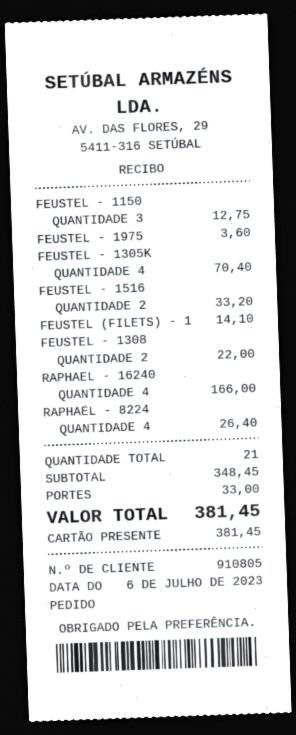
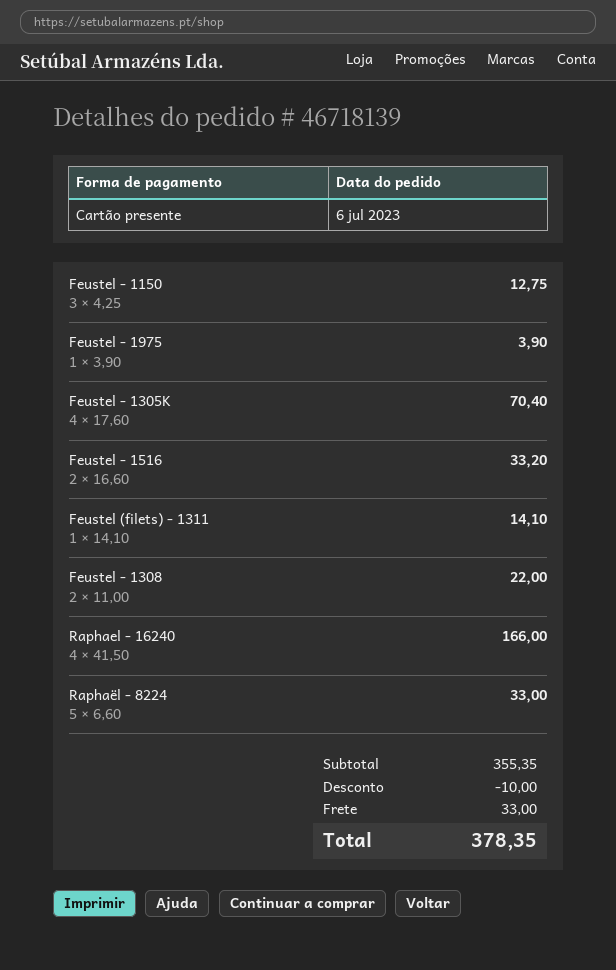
FEUSTEL - 1975: 1 for 3.60 -> 1 for 3.90
RAPHAËL - 8224: 4 for 26.40 -> 5 for 33.00
subtotal: 348.45 -> 355.35
discount: none -> 10.00
total: 381.45 -> 378.35

